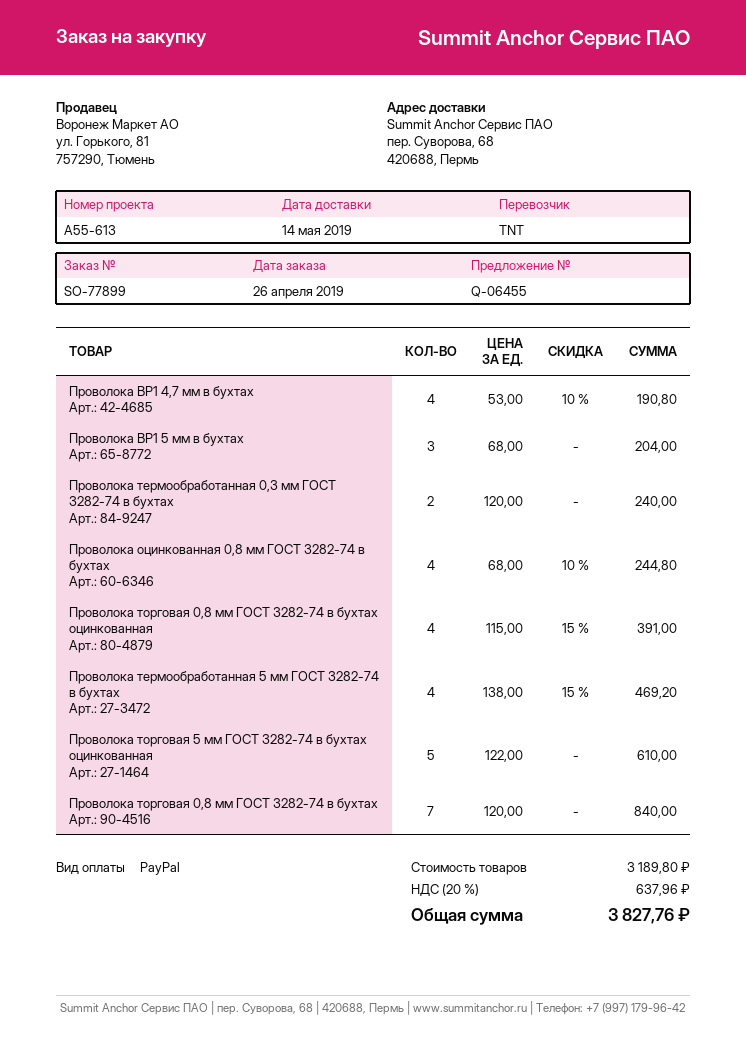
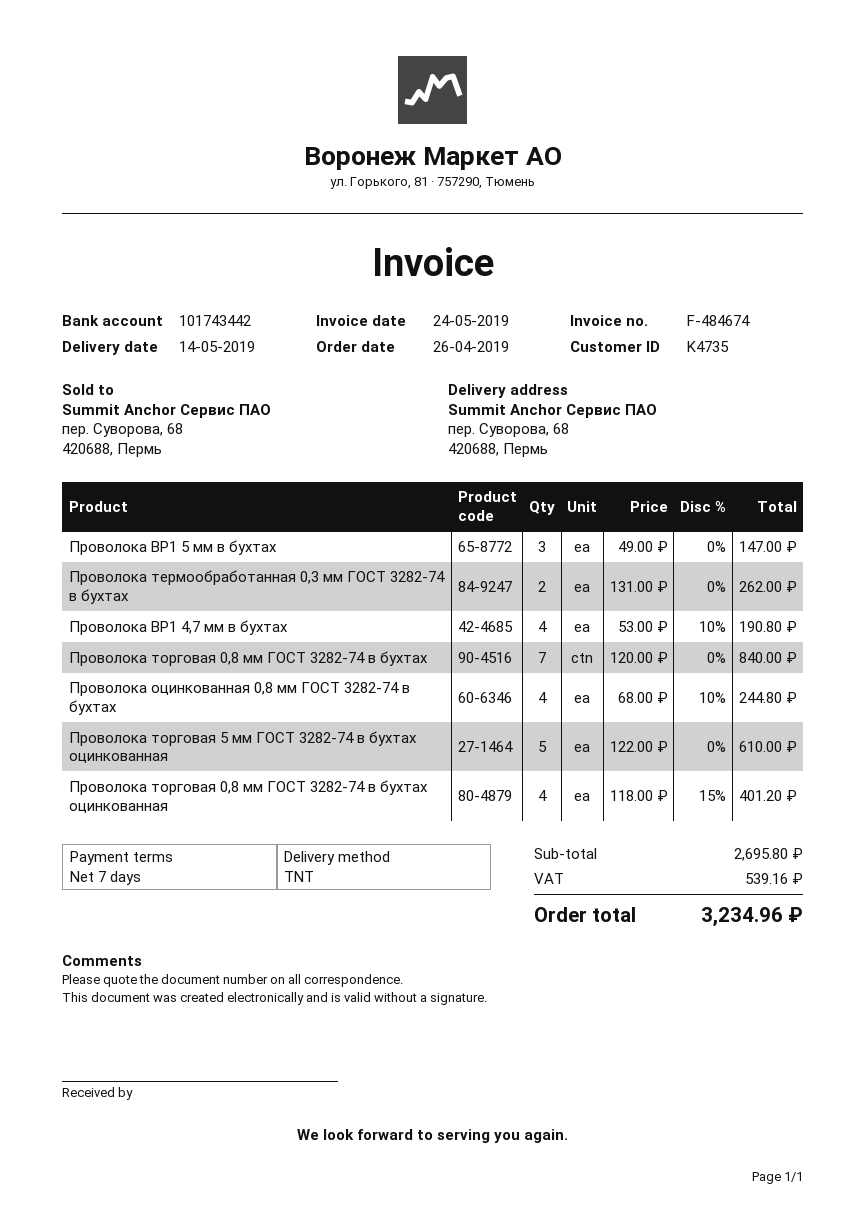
Проволока ВР1 5 мм в бухтах: 3 x 68.00 = 204.00 -> 3 x 49.00 = 147.00
Проволока термообработанная 0,3 мм ГОСТ 3282-74 в бухтах: 2 x 120.00 = 240.00 -> 2 x 131.00 = 262.00
Проволока торговая 0,8 мм ГОСТ 3282-74 в бухтах оцинкованная: 4 x 115.00 - 15% = 391.00 -> 4 x 118.00 - 15% = 401.20
Проволока термообработанная 5 мм ГОСТ 3282-74 в бухтах: 4 x 138.00 - 15% = 469.20 -> none
subtotal: 3189.80 -> 2695.80
tax: 637.96 -> 539.16
total: 3827.76 -> 3234.96

